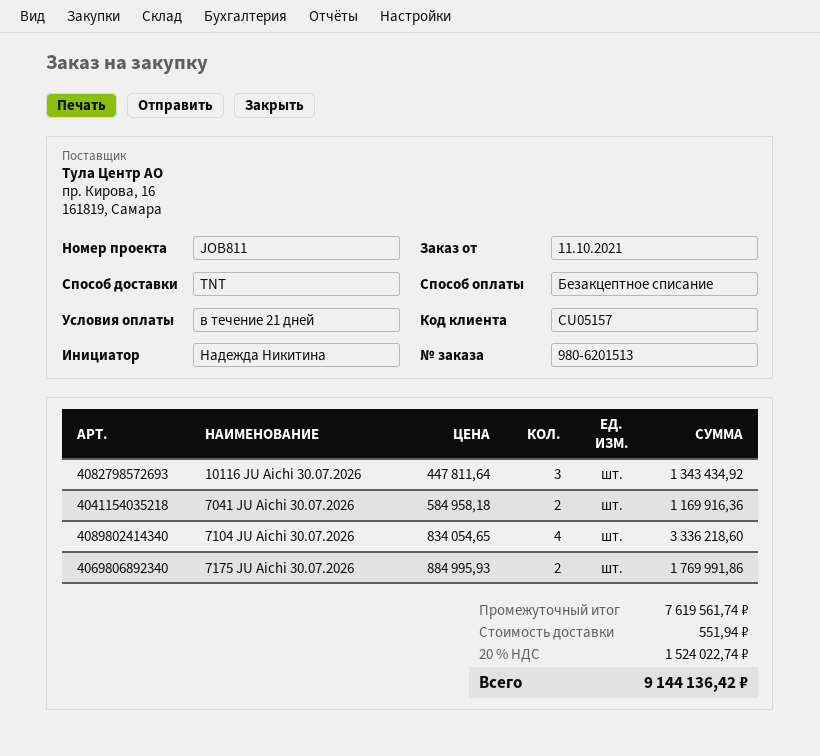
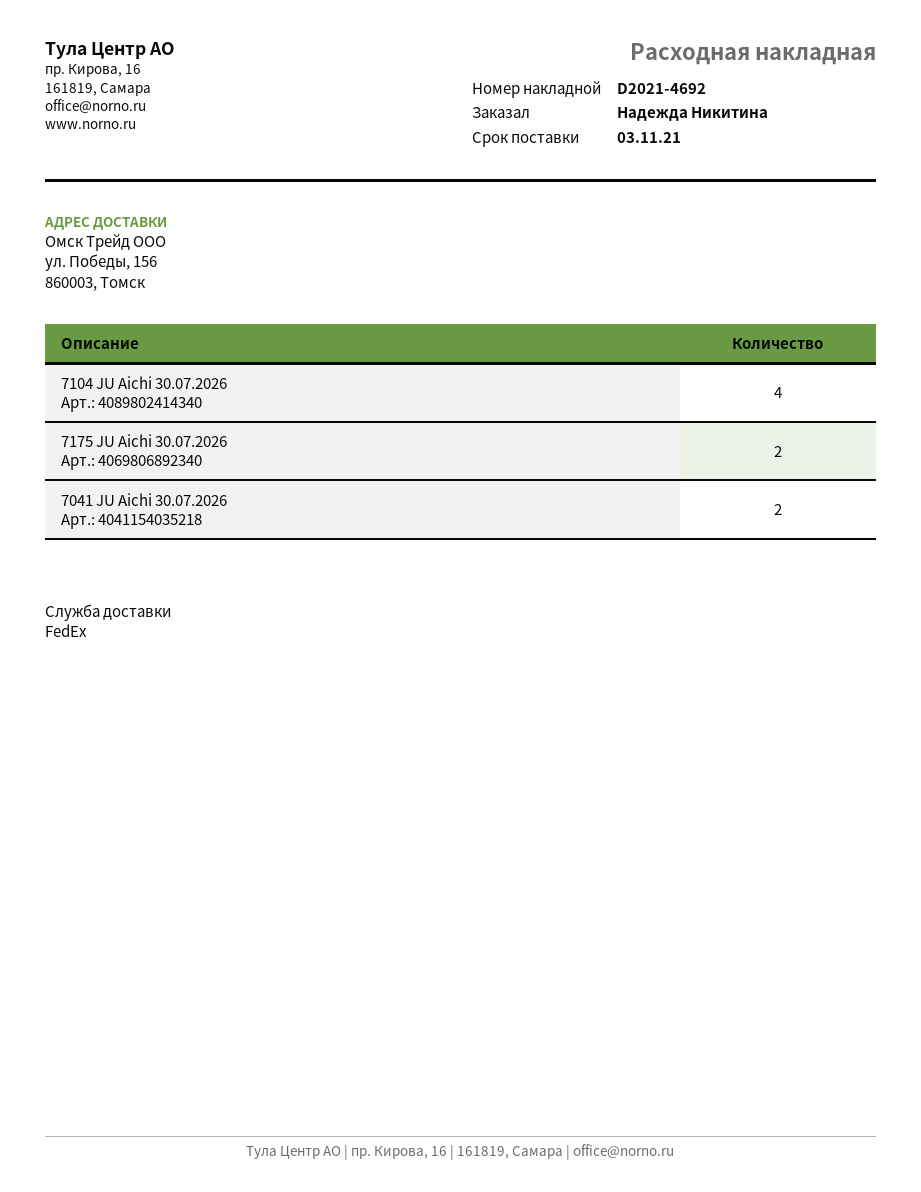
shipping method: TNT -> FedEx
10116 JU Aichi 30.07.2026: 3 -> none

